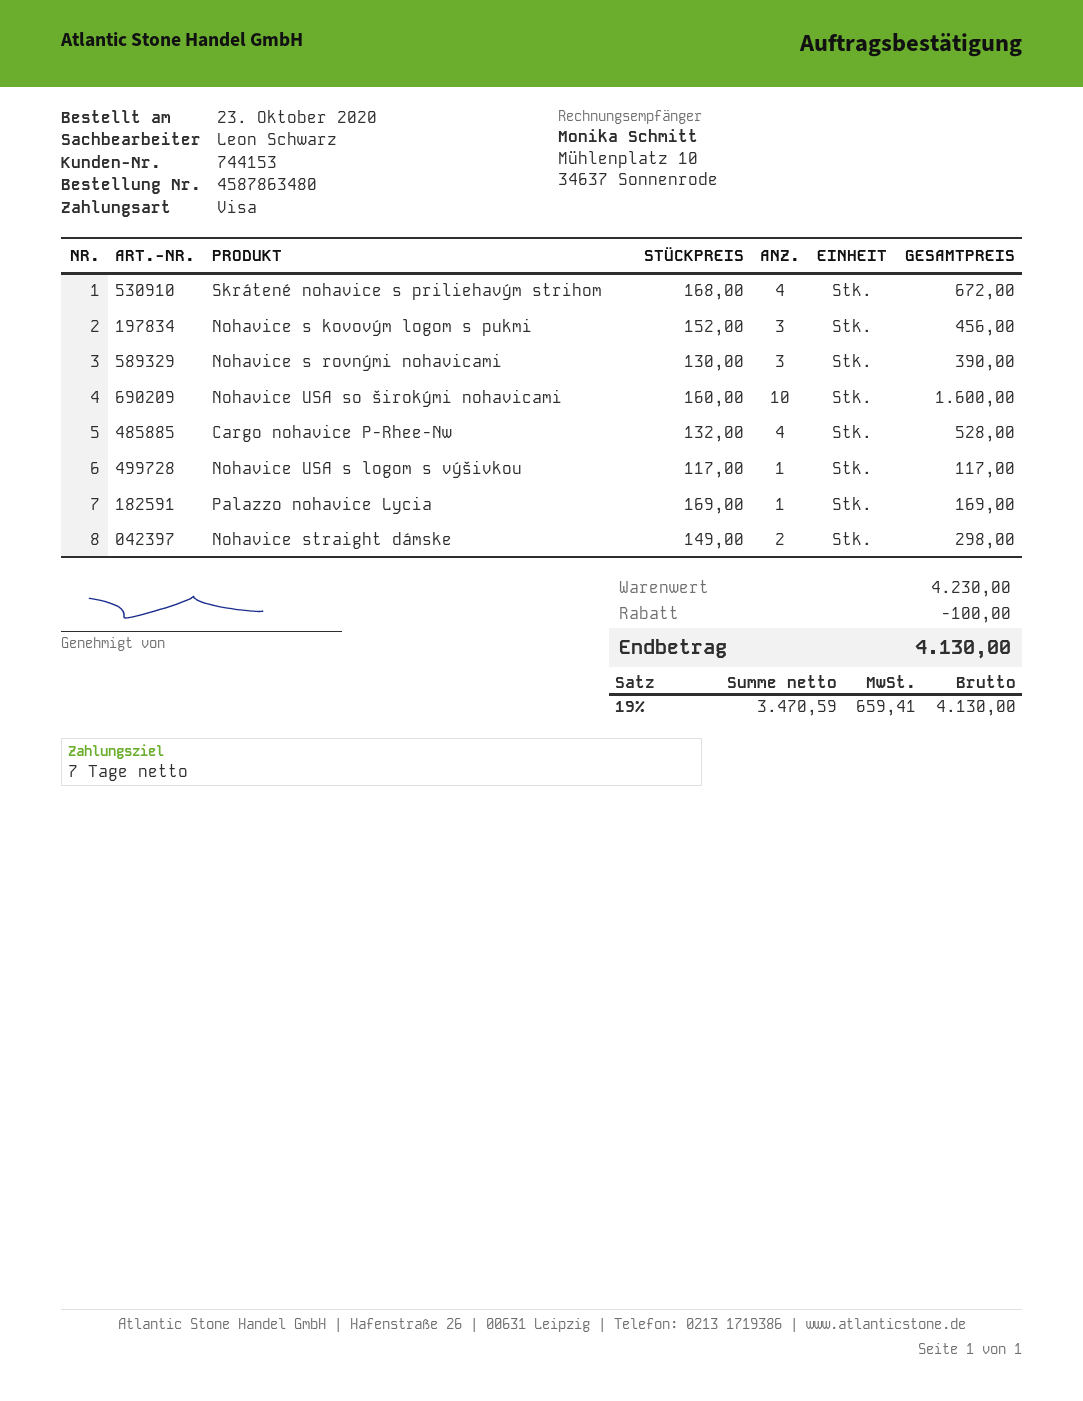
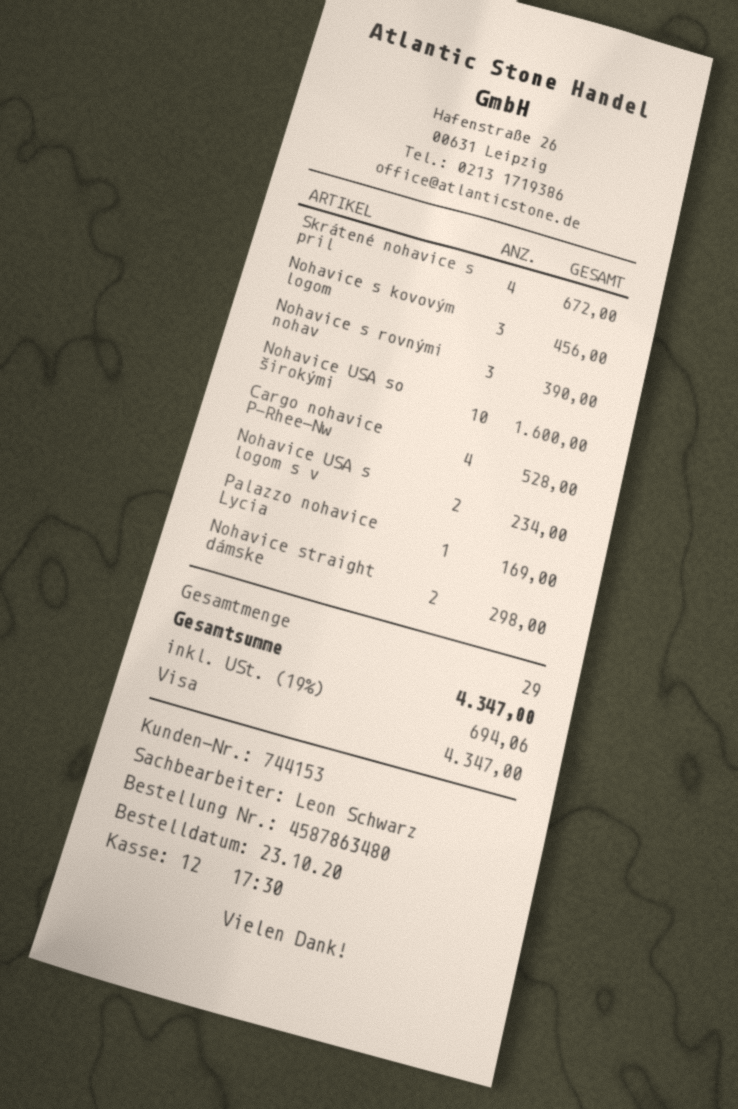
Nohavice USA s logom s výšivkou: 1 for 117.00 -> 2 for 234.00
discount: 100.00 -> none
tax: 19% = 659.41 -> 19% = 694.06
total: 4130.00 -> 4347.00

